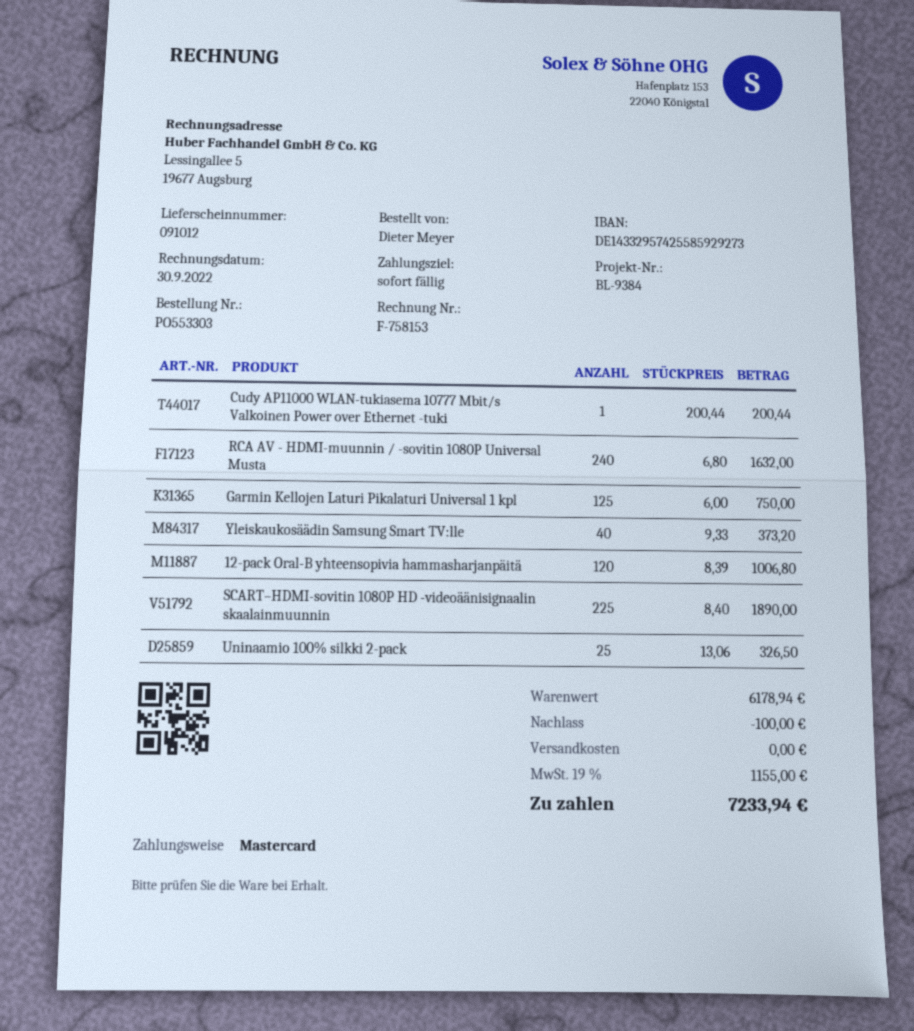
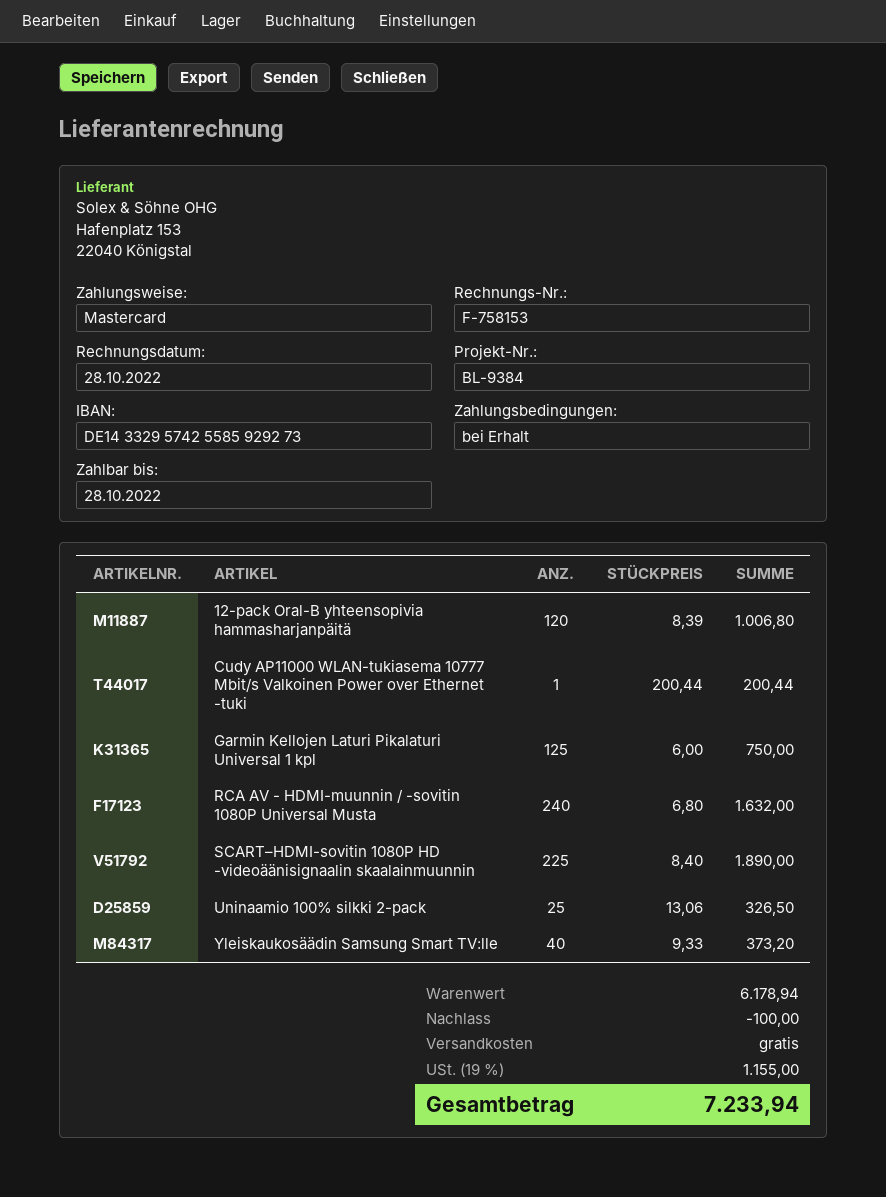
invoice date: 2022-09-30 -> 2022-10-28

